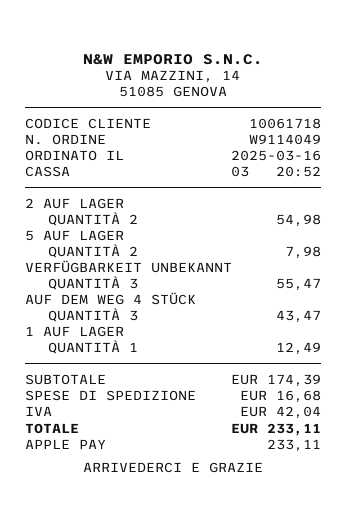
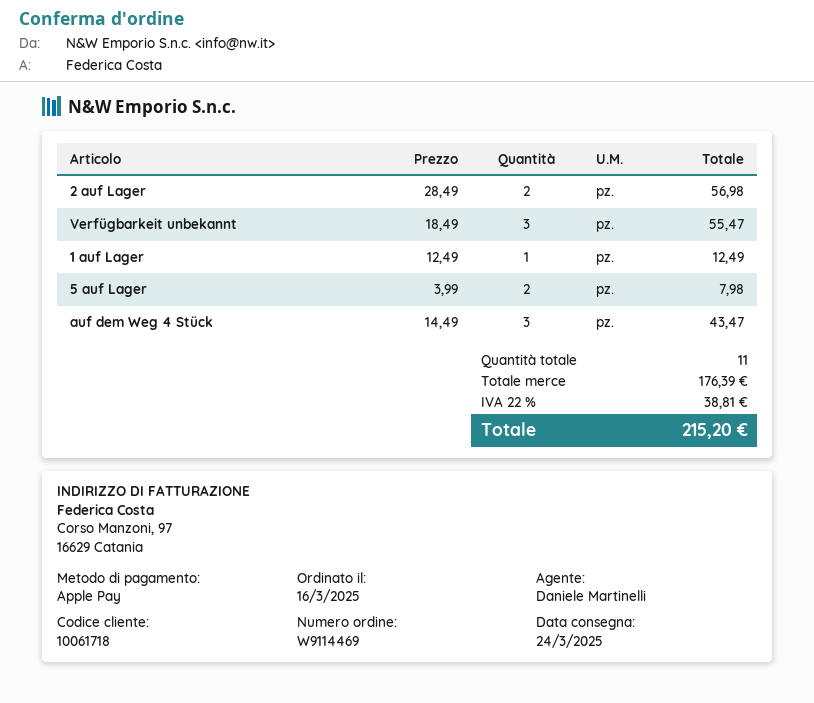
order number: W9114049 -> W9114469
2 AUF LAGER: 2 for 54.98 -> 2 for 56.98
subtotal: 174.39 -> 176.39
shipping: 16.68 -> none
tax: 42.04 -> 38.81
total: 233.11 -> 215.20

